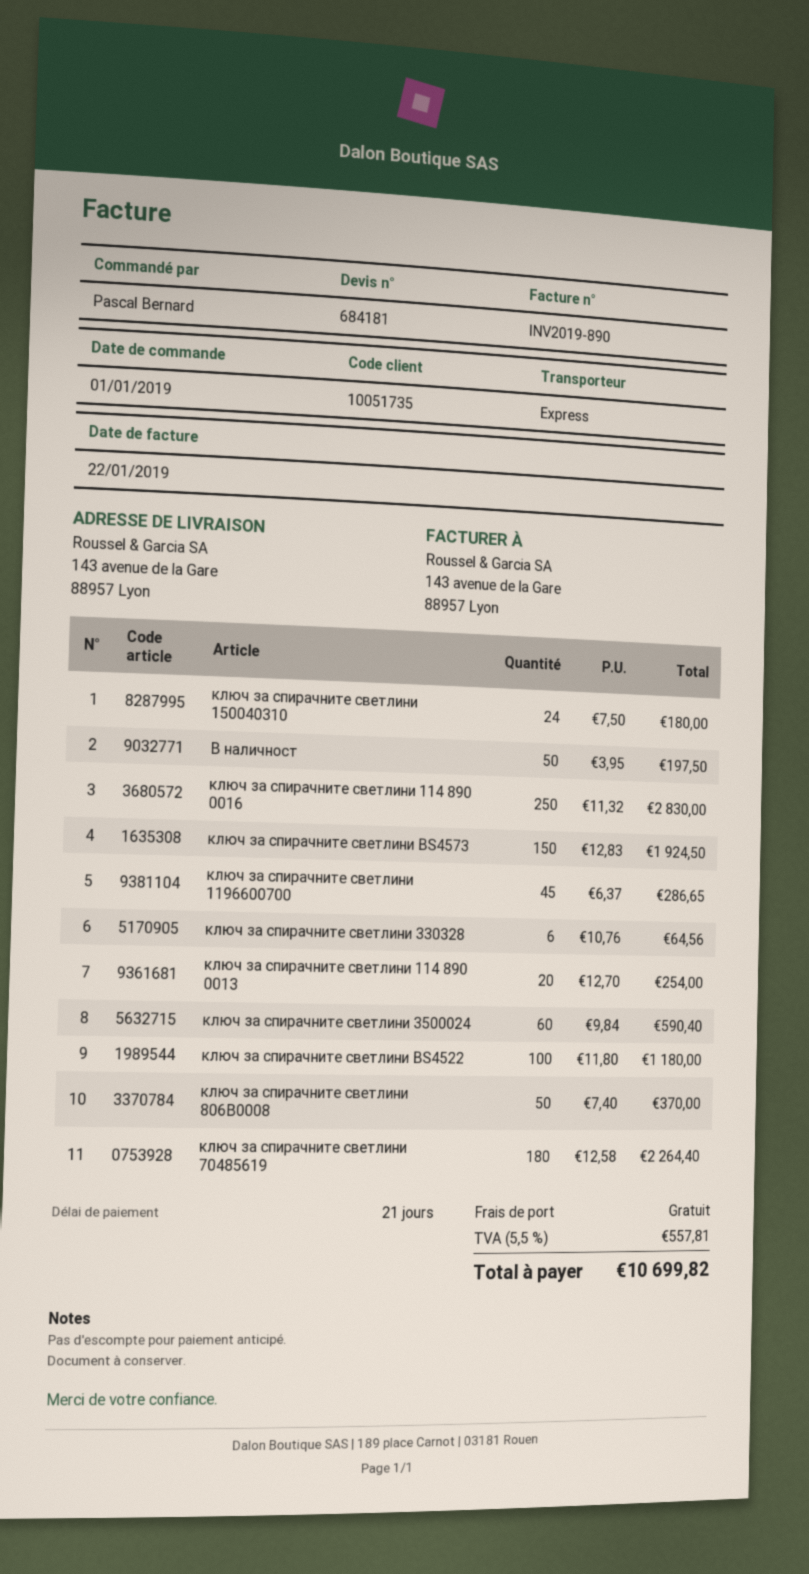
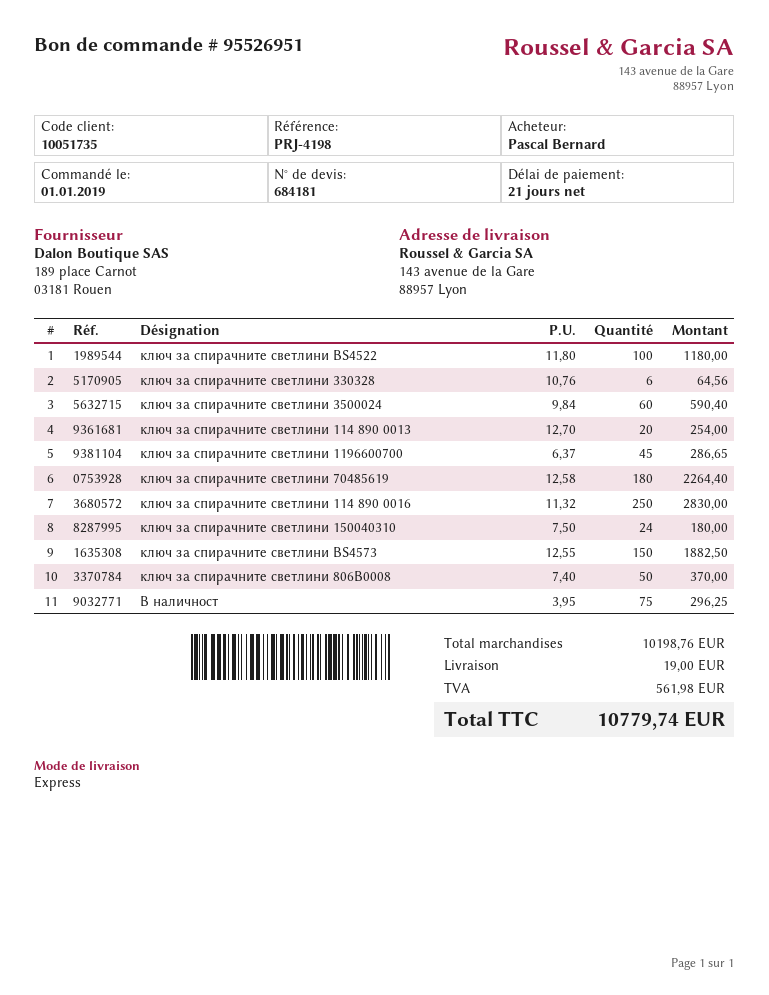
В наличност: 50 x 3.95 = 197.50 -> 75 x 3.95 = 296.25
ключ за спирачните светлини BS4573: 150 x 12.83 = 1924.50 -> 150 x 12.55 = 1882.50
shipping: 0.00 -> 19.00
tax: 557.81 -> 561.98
total: 10699.82 -> 10779.74

